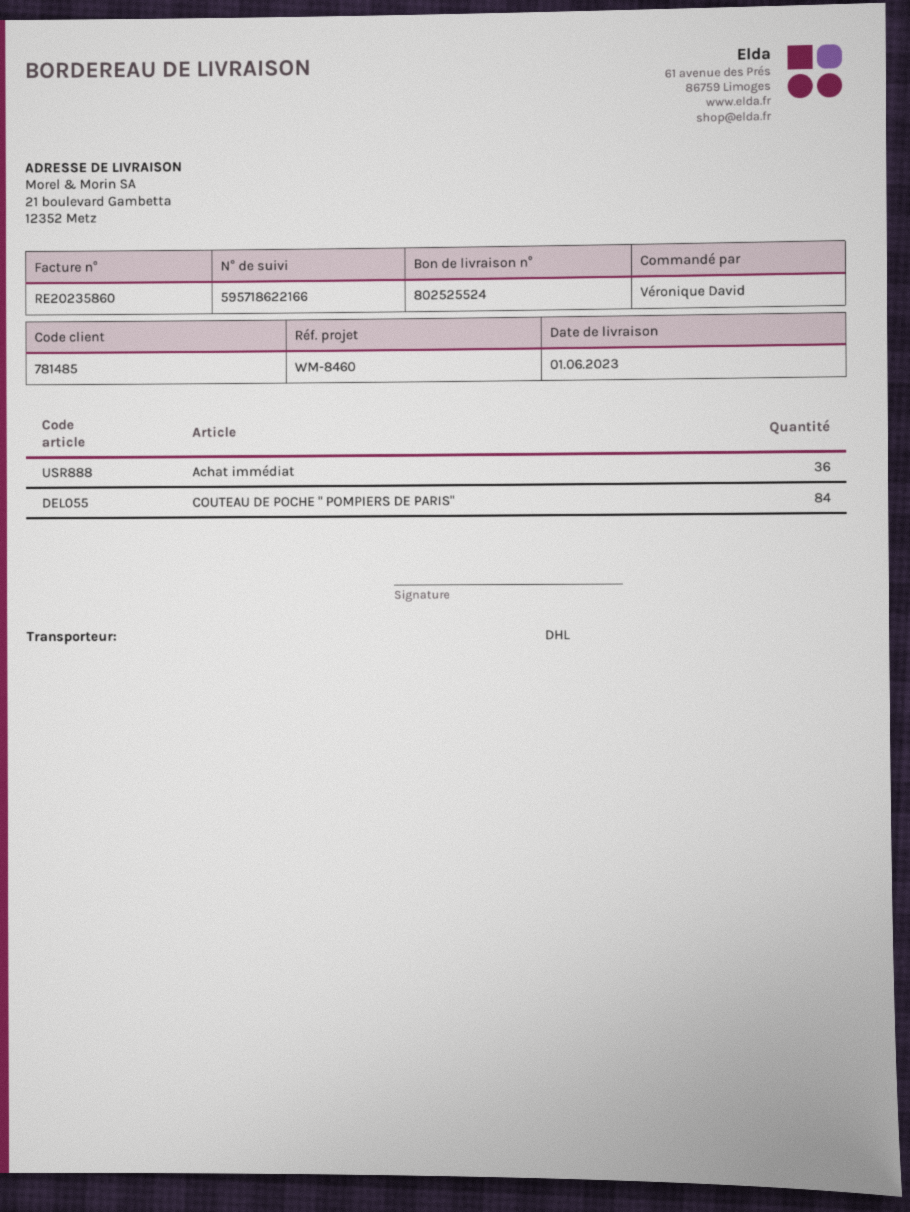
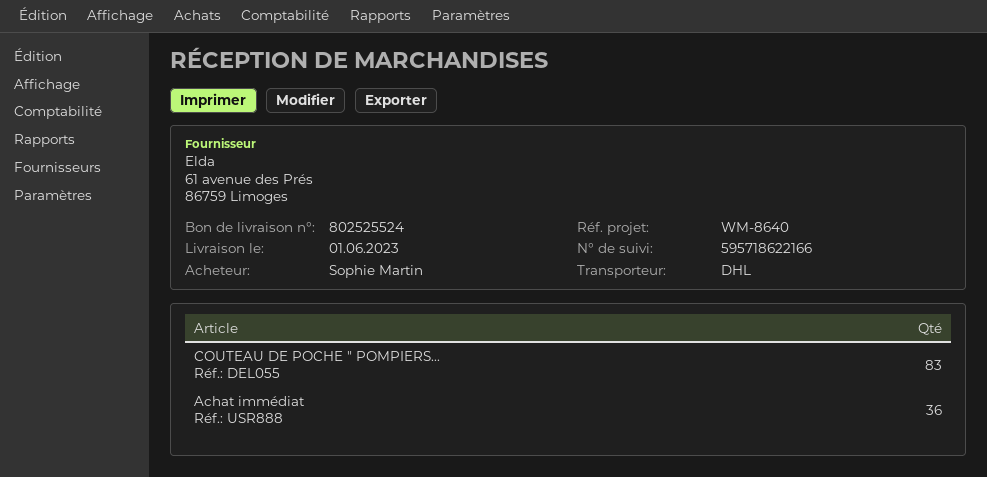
reference: WM-8460 -> WM-8640
ordered by: Véronique David -> Sophie Martin
COUTEAU DE POCHE " POMPIERS DE PARIS": 84 -> 83

